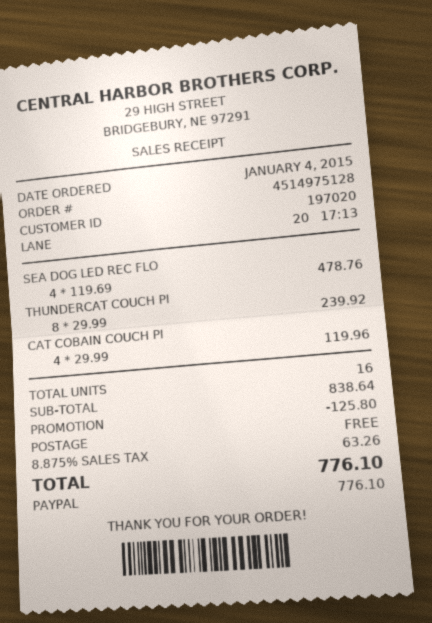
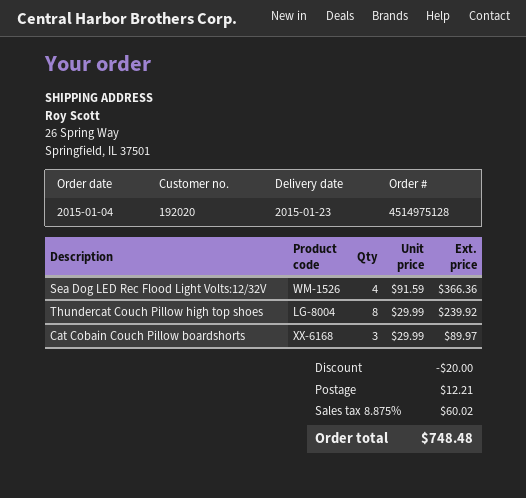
customer number: 197020 -> 192020
SEA DOG LED REC FLO: 4 x 119.69 = 478.76 -> 4 x 91.59 = 366.36
CAT COBAIN COUCH PI: 4 x 29.99 = 119.96 -> 3 x 29.99 = 89.97
discount: 125.80 -> 20.00
shipping: 0.00 -> 12.21
tax: 8.875% = 63.26 -> 8.875% = 60.02
total: 776.10 -> 748.48

